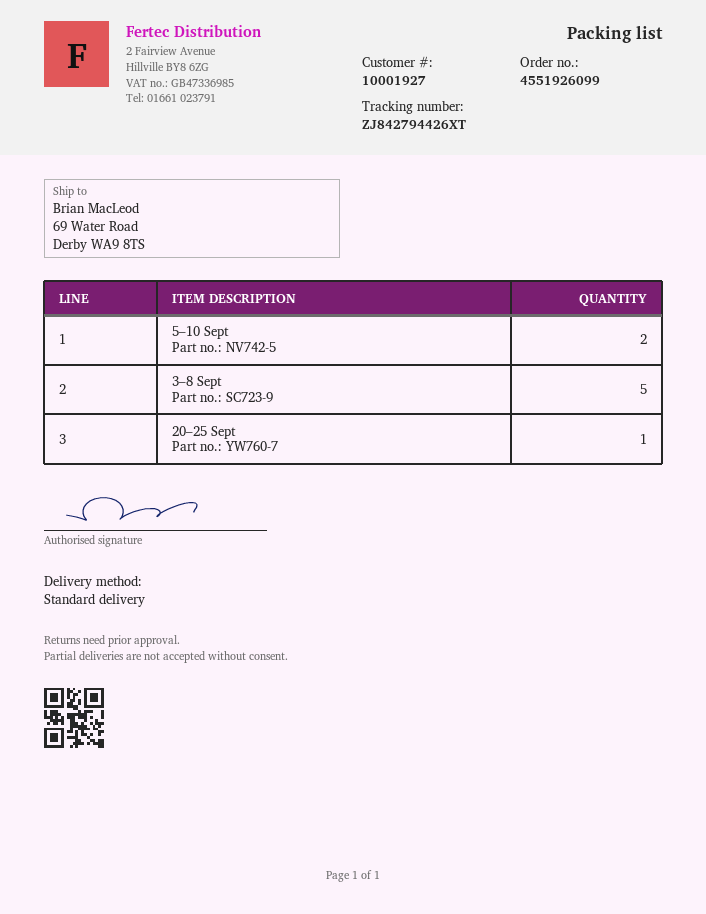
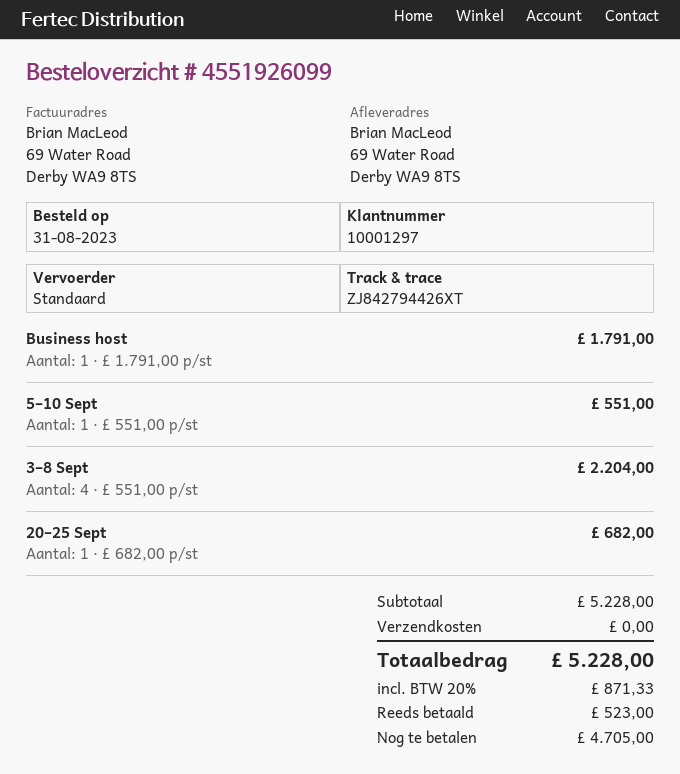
customer number: 10001927 -> 10001297
5–10 Sept: 2 -> 1
3–8 Sept: 5 -> 4
Business host: none -> 1

